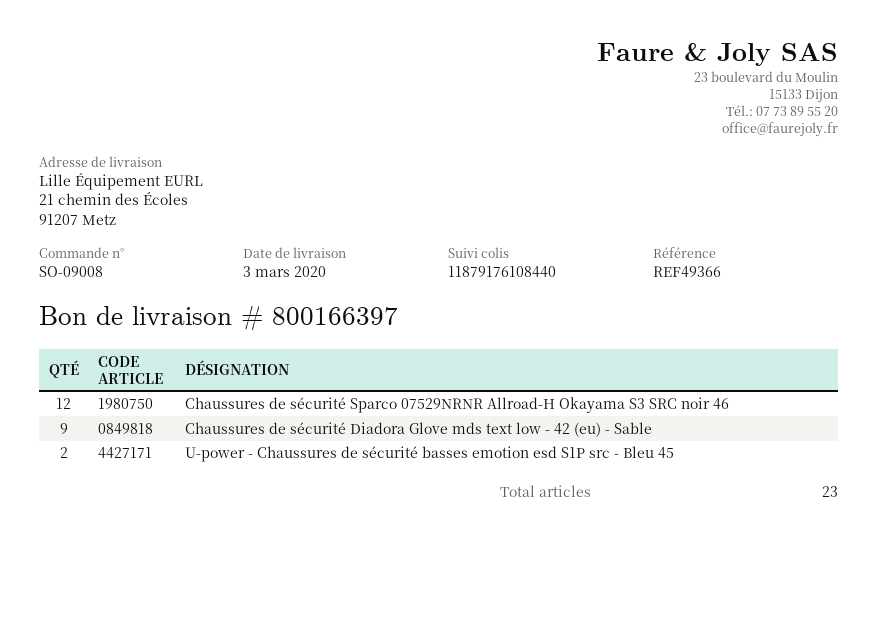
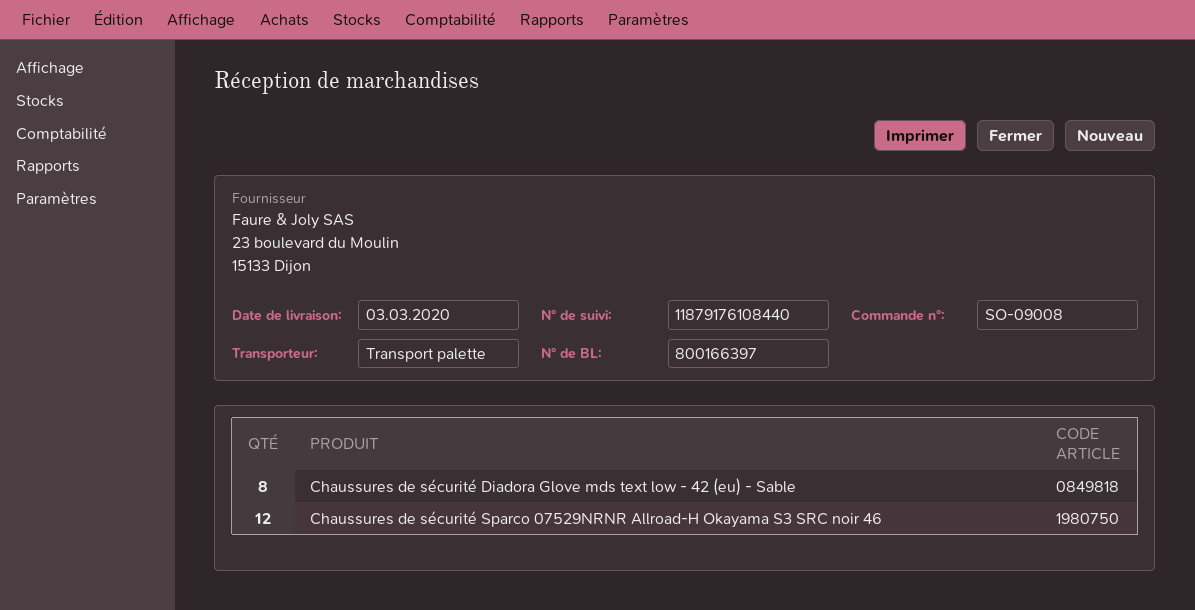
Chaussures de sécurité Diadora Glove mds text low - 42 (eu) - Sable: 9 -> 8
U-power - Chaussures de sécurité basses emotion esd S1P src - Bleu 45: 2 -> none

